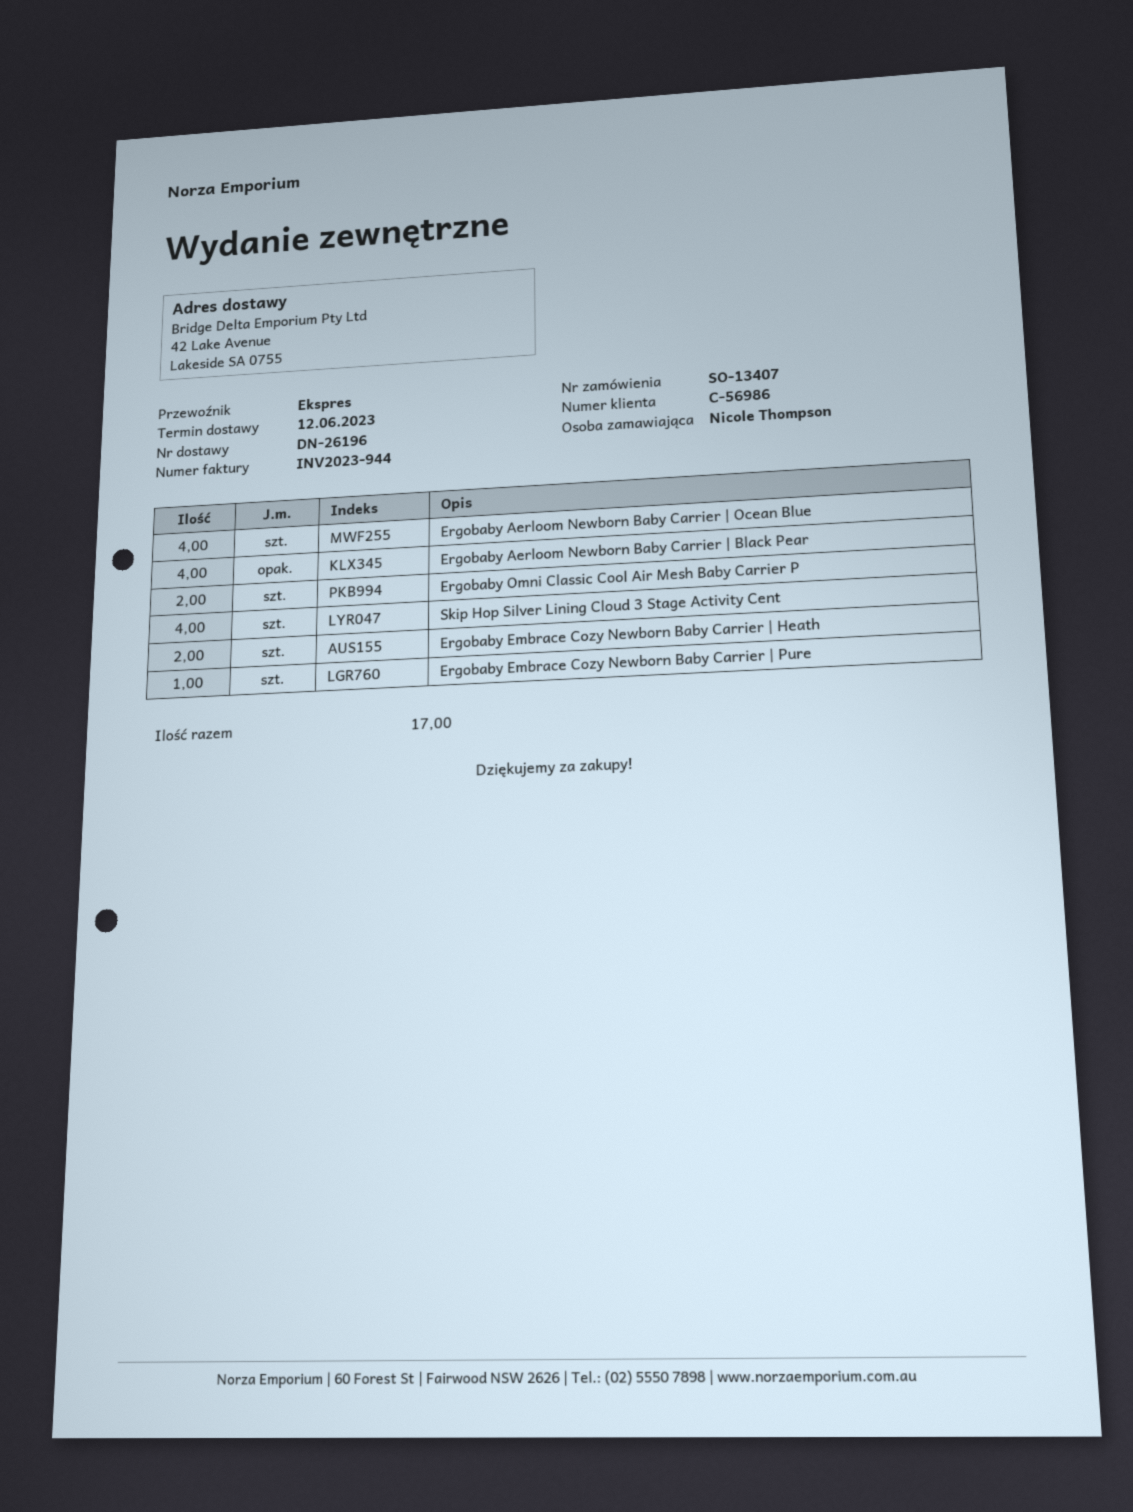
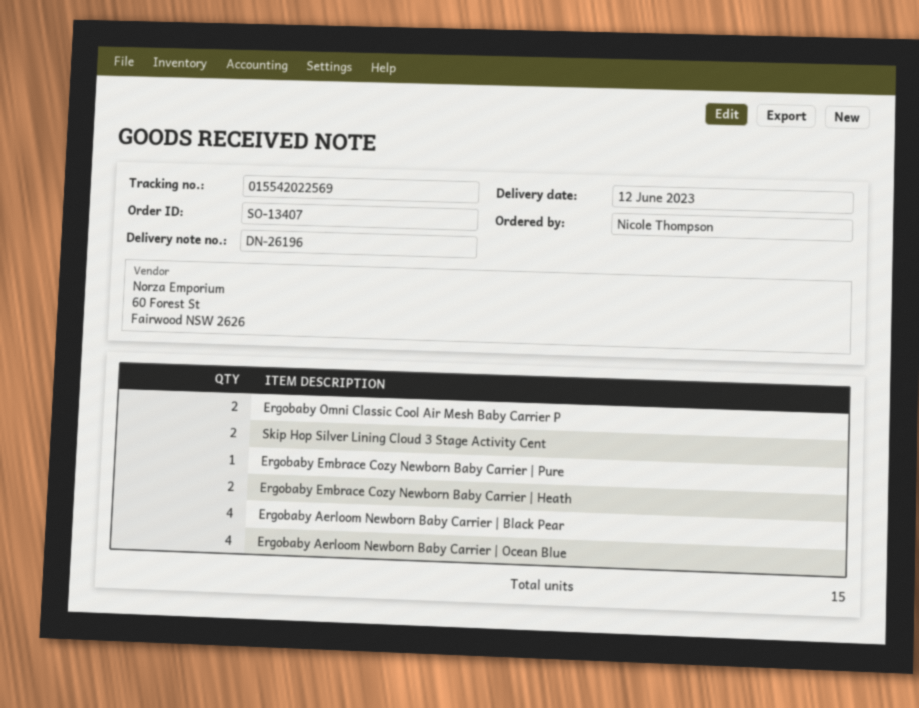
Skip Hop Silver Lining Cloud 3 Stage Activity Cent: 4 -> 2
total quantity: 17 -> 15

